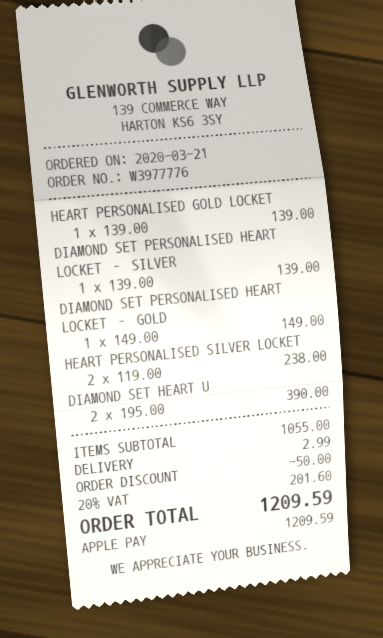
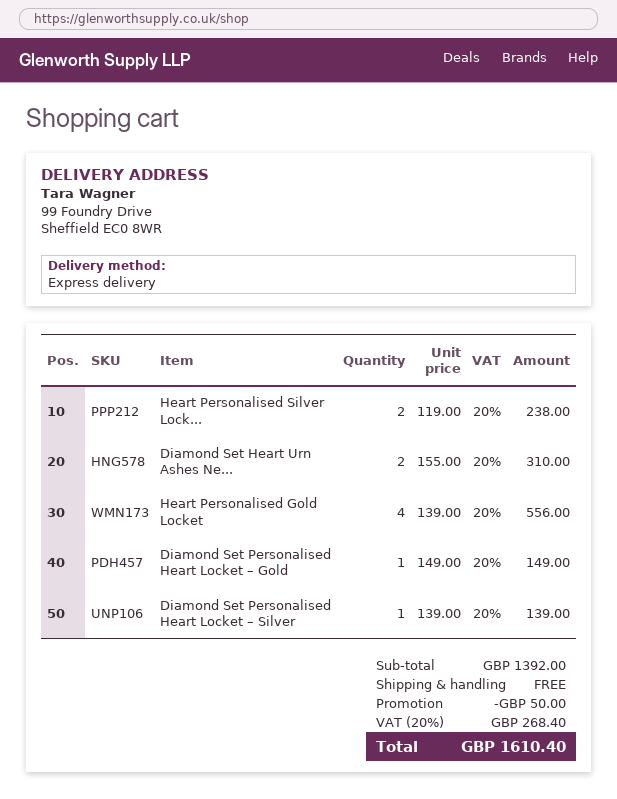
HEART PERSONALISED GOLD LOCKET: 1 x 139.00 = 139.00 -> 4 x 139.00 = 556.00
DIAMOND SET HEART U: 2 x 195.00 = 390.00 -> 2 x 155.00 = 310.00
subtotal: 1055.00 -> 1392.00
shipping: 2.99 -> 0.00
tax: 20% = 201.60 -> 20% = 268.40
total: 1209.59 -> 1610.40

